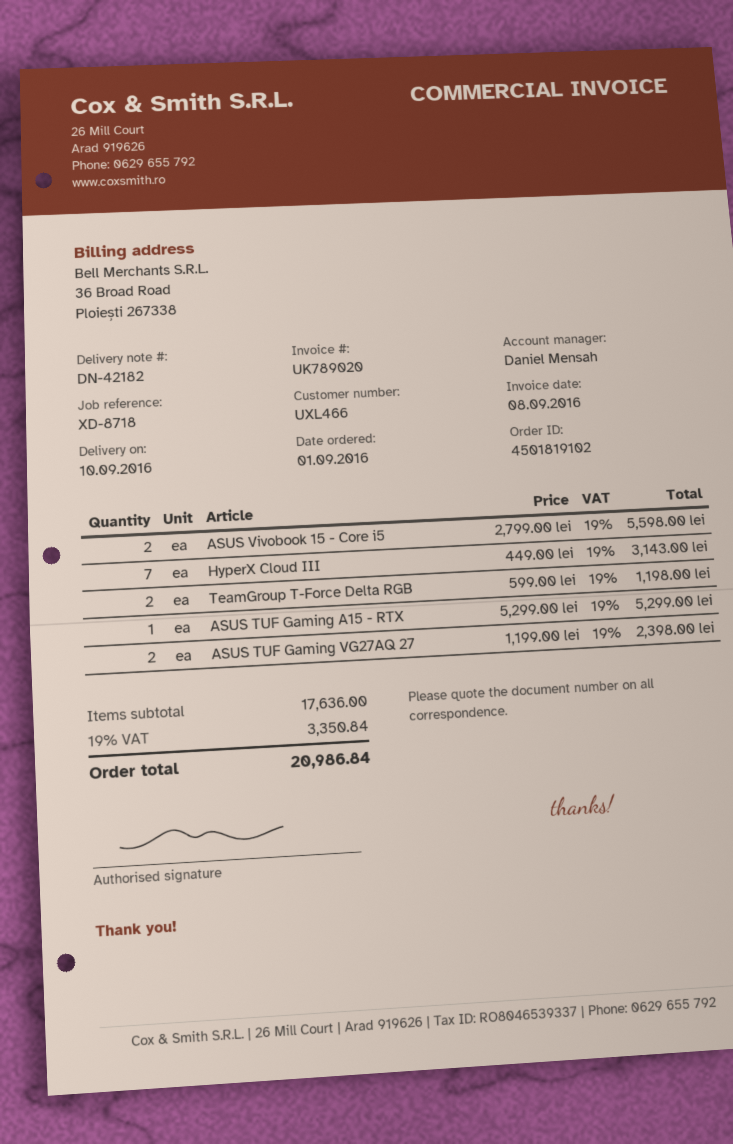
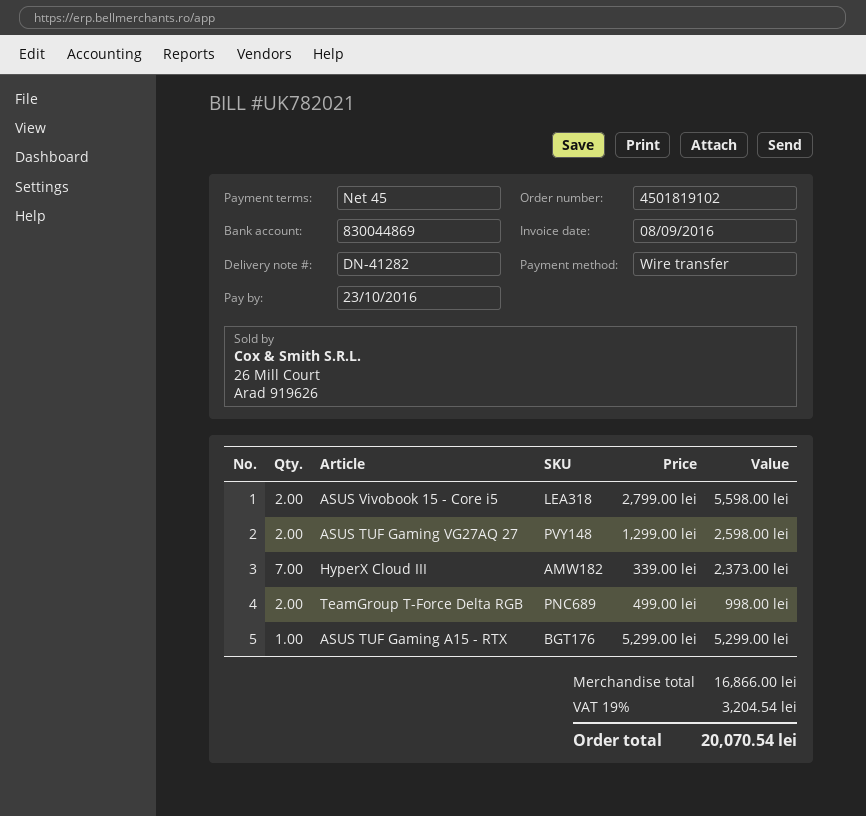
delivery note number: DN-42182 -> DN-41282
invoice number: UK789020 -> UK782021
HyperX Cloud III: 7 x 449.00 = 3143.00 -> 7 x 339.00 = 2373.00
TeamGroup T-Force Delta RGB: 2 x 599.00 = 1198.00 -> 2 x 499.00 = 998.00
ASUS TUF Gaming VG27AQ 27: 2 x 1199.00 = 2398.00 -> 2 x 1299.00 = 2598.00
subtotal: 17636.00 -> 16866.00
tax: 19% = 3350.84 -> 19% = 3204.54
total: 20986.84 -> 20070.54

